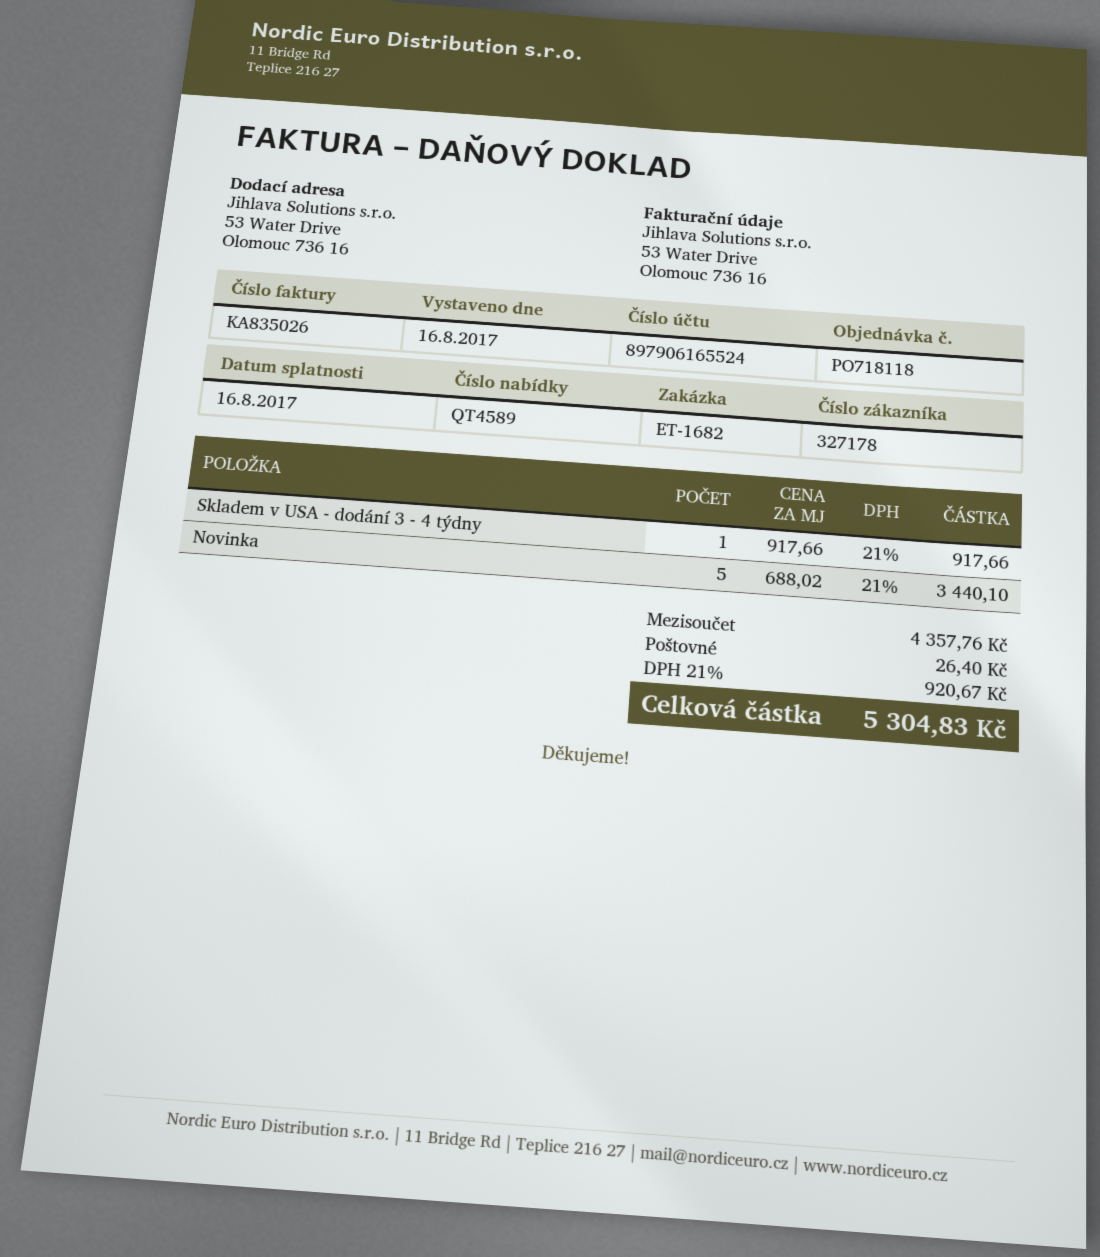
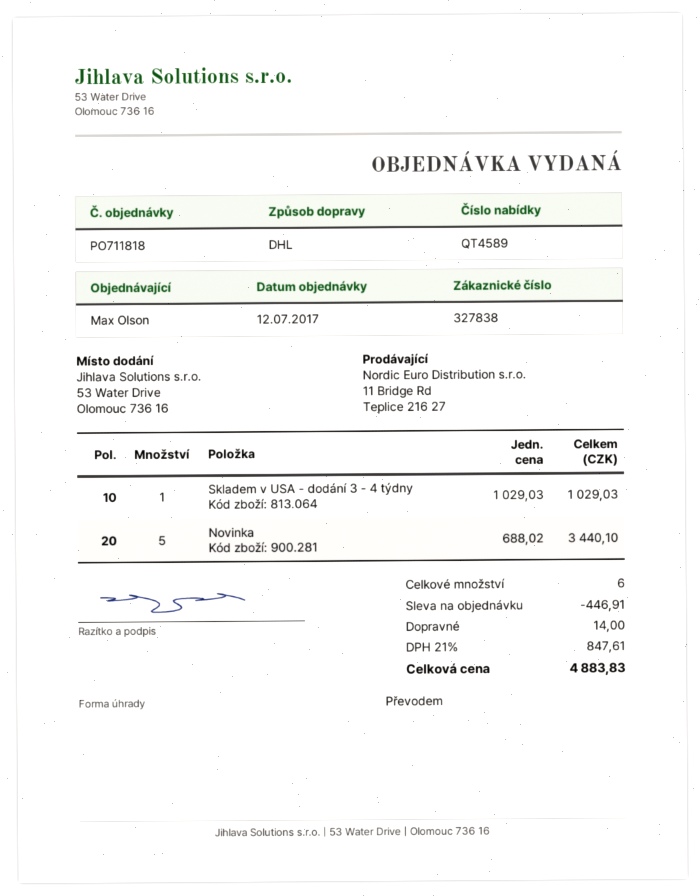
order number: PO718118 -> PO711818
customer number: 327178 -> 327838
Skladem v USA - dodání 3 - 4 týdny: 1 x 917.66 = 917.66 -> 1 x 1029.03 = 1029.03
discount: none -> 446.91
shipping: 26.40 -> 14.00
tax: 21% = 920.67 -> 21% = 847.61
total: 5304.83 -> 4883.83

